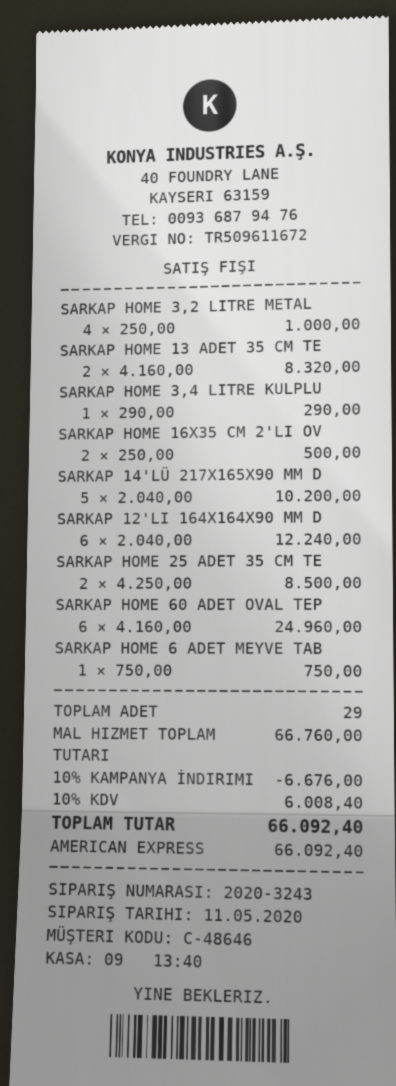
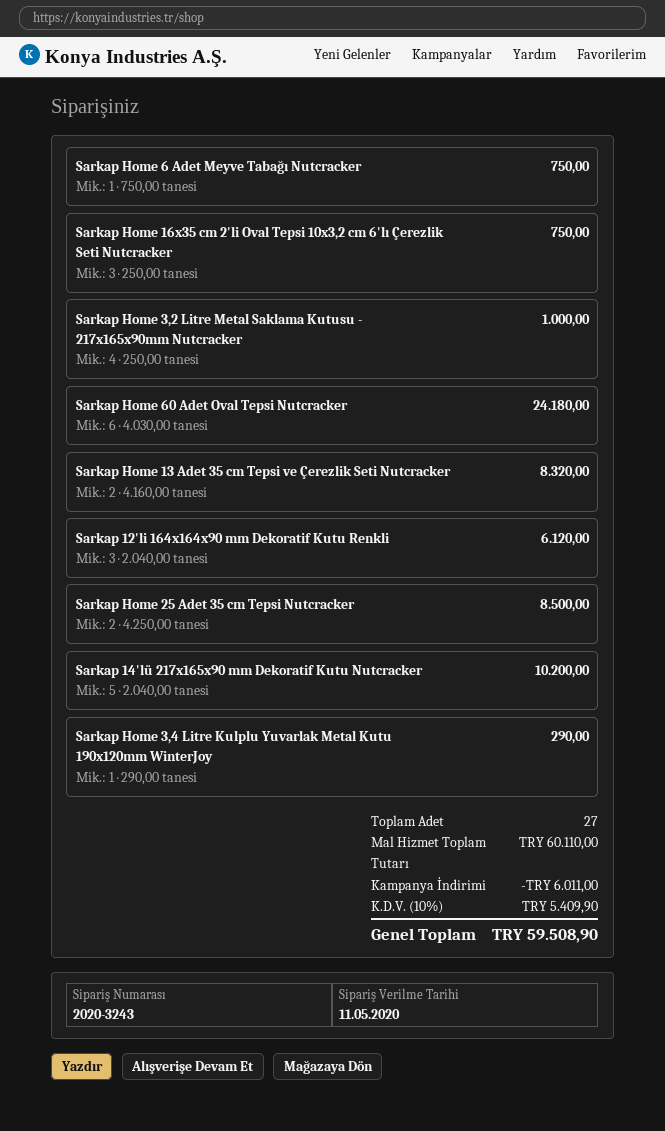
SARKAP HOME 16X35 CM 2'LI OV: 2 x 250.00 = 500.00 -> 3 x 250.00 = 750.00
SARKAP 12'LI 164X164X90 MM D: 6 x 2040.00 = 12240.00 -> 3 x 2040.00 = 6120.00
SARKAP HOME 60 ADET OVAL TEP: 6 x 4160.00 = 24960.00 -> 6 x 4030.00 = 24180.00
total quantity: 29 -> 27
subtotal: 66760.00 -> 60110.00
discount: 6676.00 -> 6011.00
tax: 10% = 6008.40 -> 10% = 5409.90
total: 66092.40 -> 59508.90

